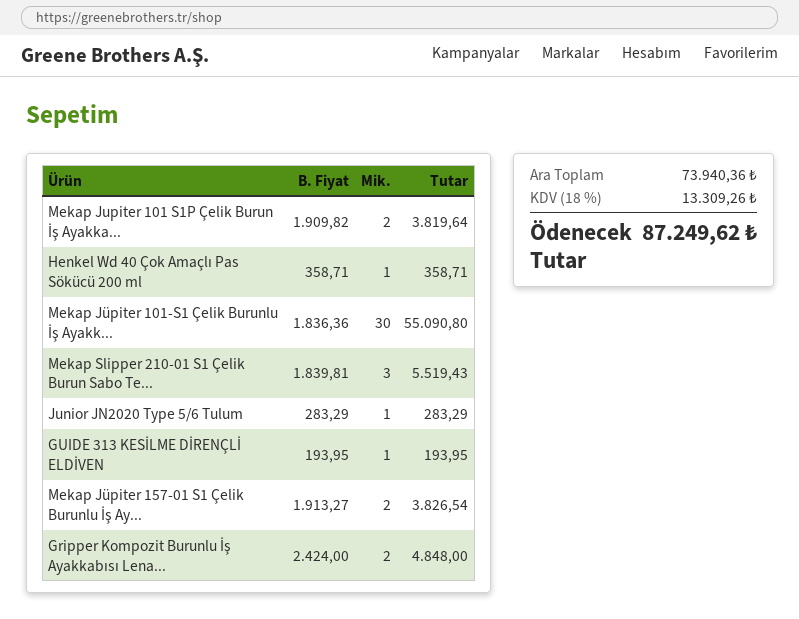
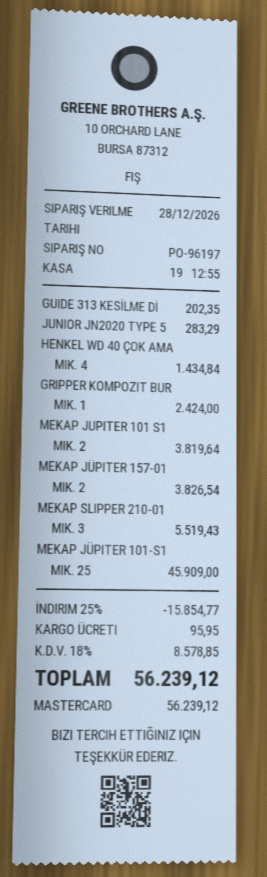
Henkel Wd 40 Çok Amaçlı Pas Sökücü 200 ml: 1 for 358.71 -> 4 for 1434.84
Mekap Jüpiter 101-S1 Çelik Burunlu İş Ayakk...: 30 for 55090.80 -> 25 for 45909.00
GUIDE 313 KESİLME DİRENÇLİ ELDİVEN: 1 for 193.95 -> 1 for 202.35
Gripper Kompozit Burunlu İş Ayakkabısı Lena...: 2 for 4848.00 -> 1 for 2424.00
discount: none -> 25% = 15854.77
shipping: none -> 95.95
tax: 18% = 13309.26 -> 18% = 8578.85
total: 87249.62 -> 56239.12

